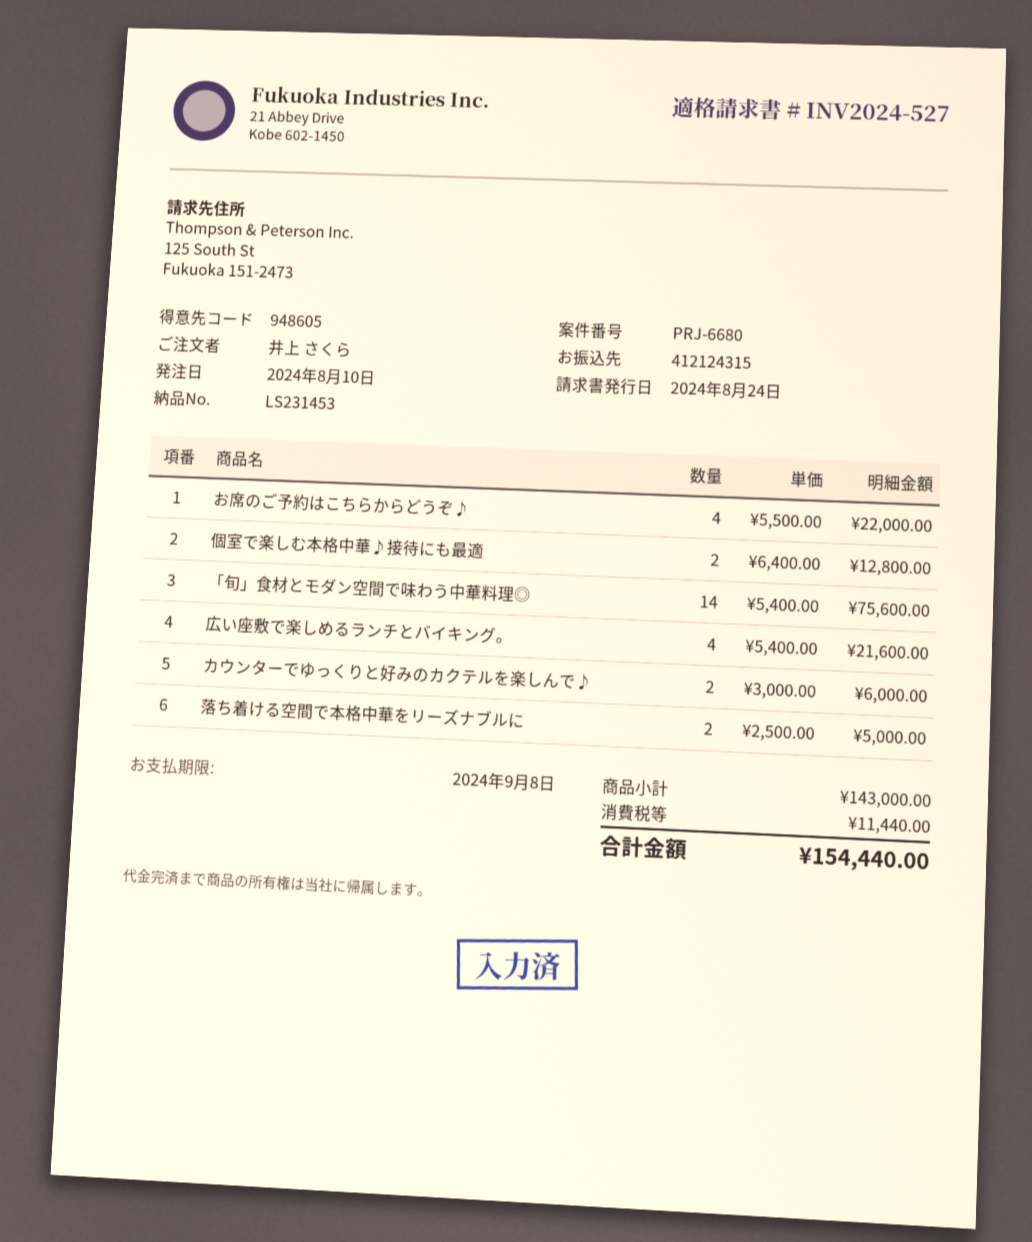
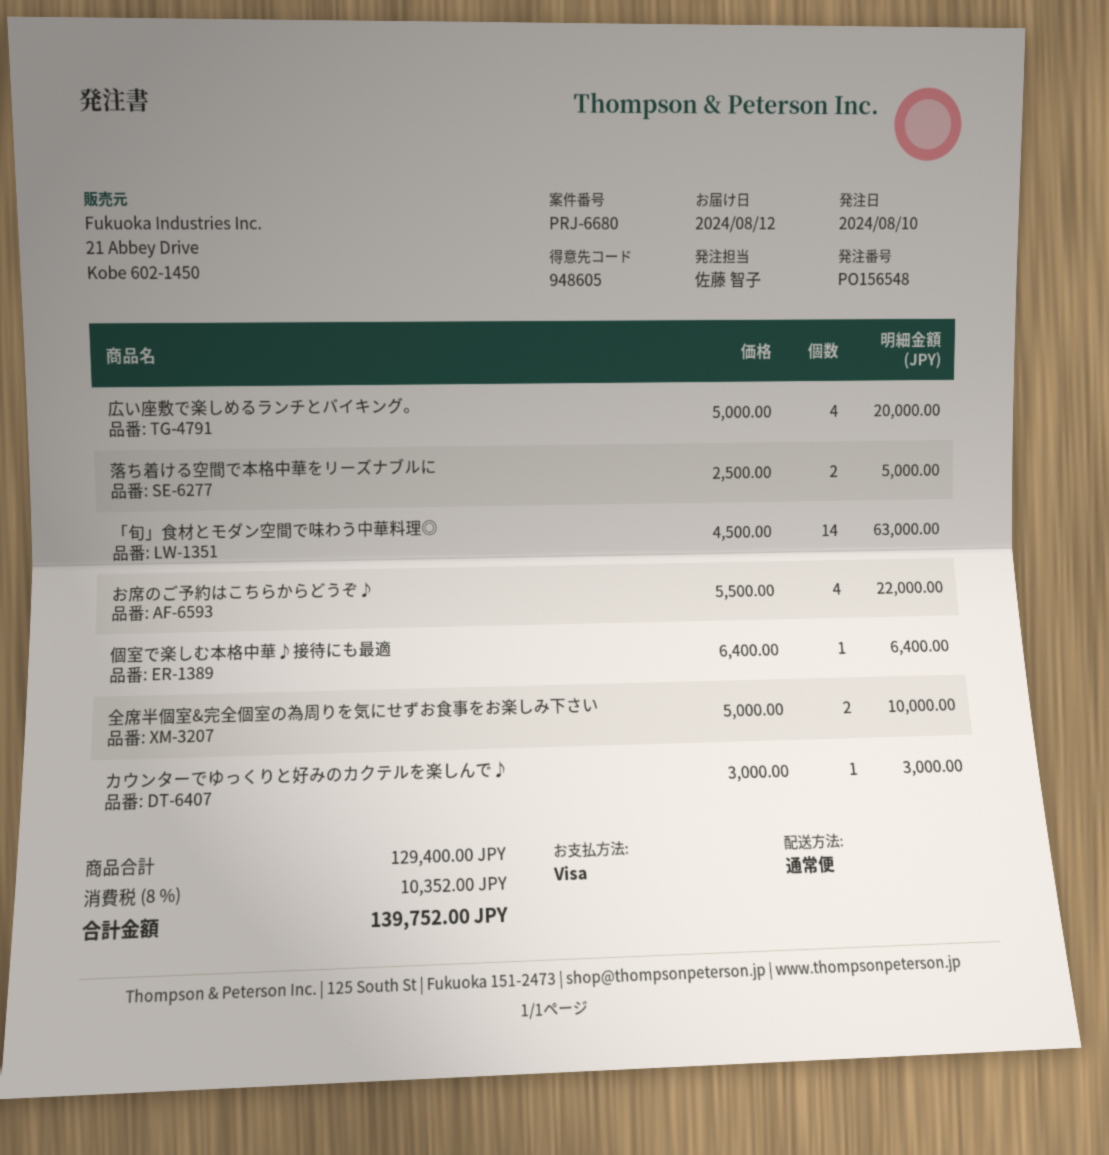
ordered by: 井上 さくら -> 佐藤 智子
個室で楽しむ本格中華♪接待にも最適: 2 x 6400.00 = 12800.00 -> 1 x 6400.00 = 6400.00
「旬」食材とモダン空間で味わう中華料理◎: 14 x 5400.00 = 75600.00 -> 14 x 4500.00 = 63000.00
広い座敷で楽しめるランチとバイキング。: 4 x 5400.00 = 21600.00 -> 4 x 5000.00 = 20000.00
カウンターでゆっくりと好みのカクテルを楽しんで♪: 2 x 3000.00 = 6000.00 -> 1 x 3000.00 = 3000.00
全席半個室&完全個室の為周りを気にせずお食事をお楽しみ下さい: none -> 2 x 5000.00 = 10000.00
subtotal: 143000.00 -> 129400.00
tax: 11440.00 -> 10352.00
total: 154440.00 -> 139752.00

